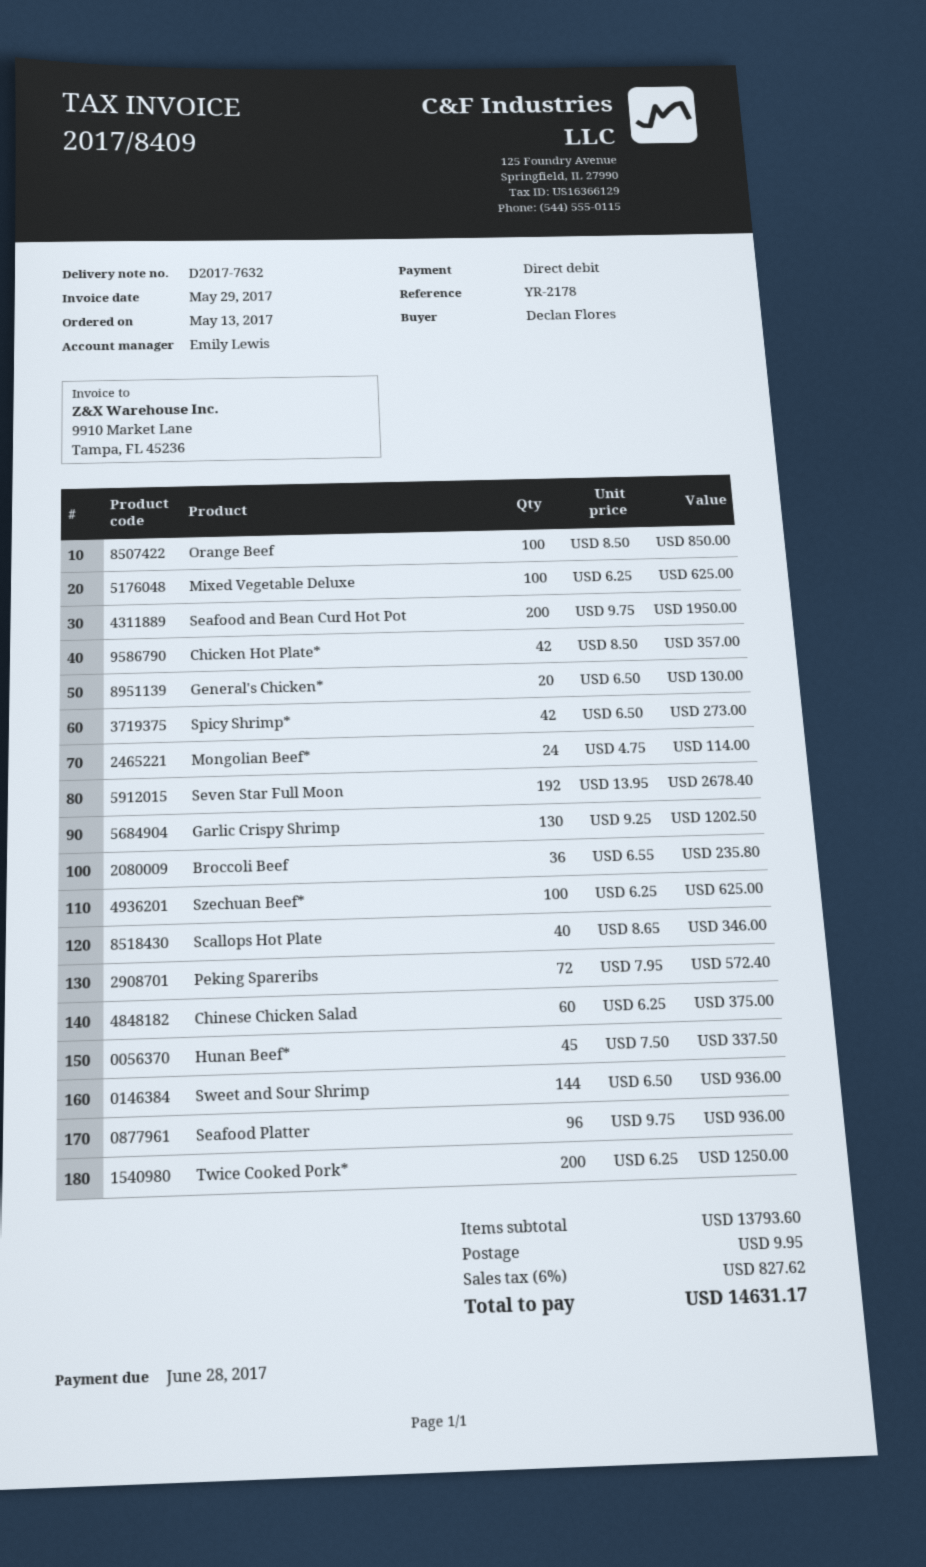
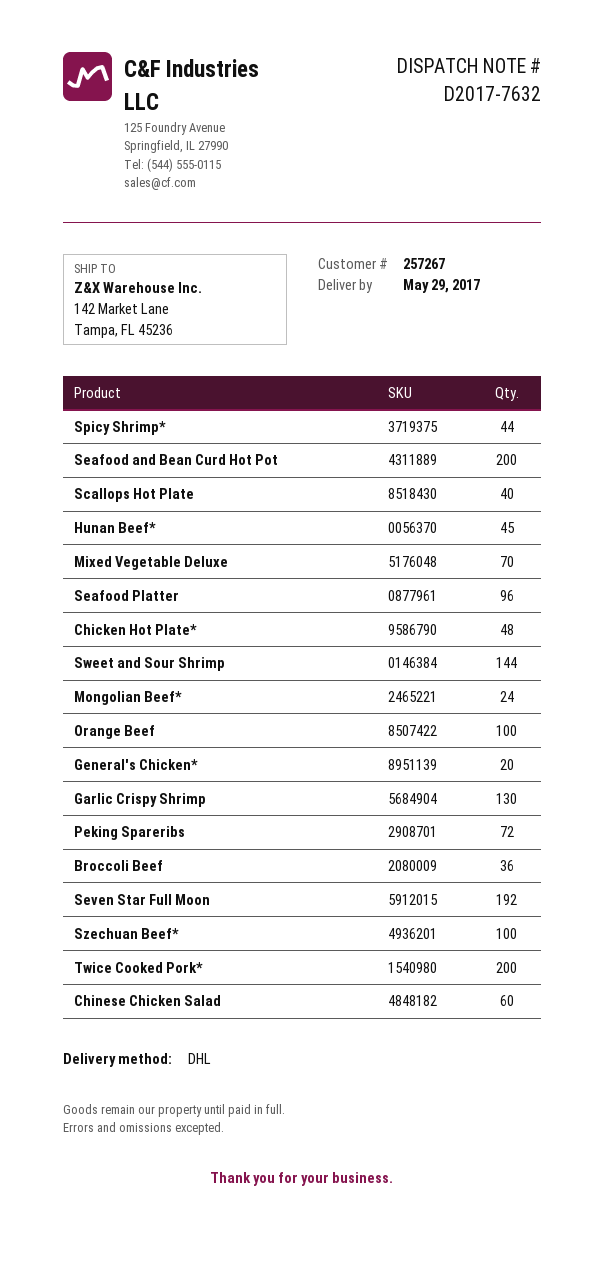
Mixed Vegetable Deluxe: 100 -> 70
Chicken Hot Plate*: 42 -> 48
Spicy Shrimp*: 42 -> 44

